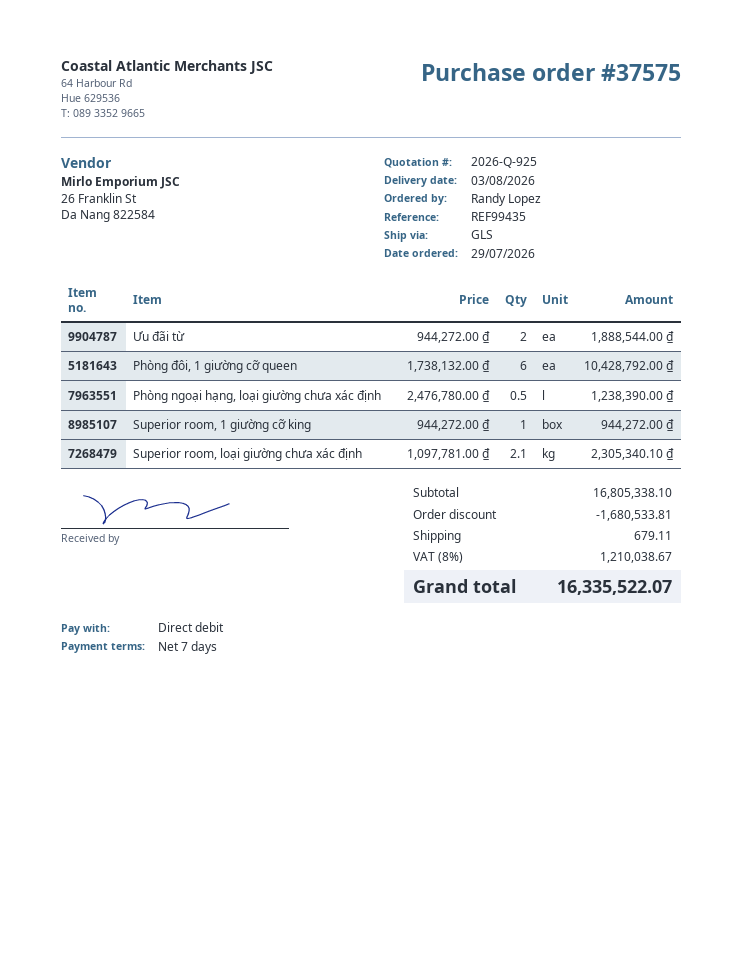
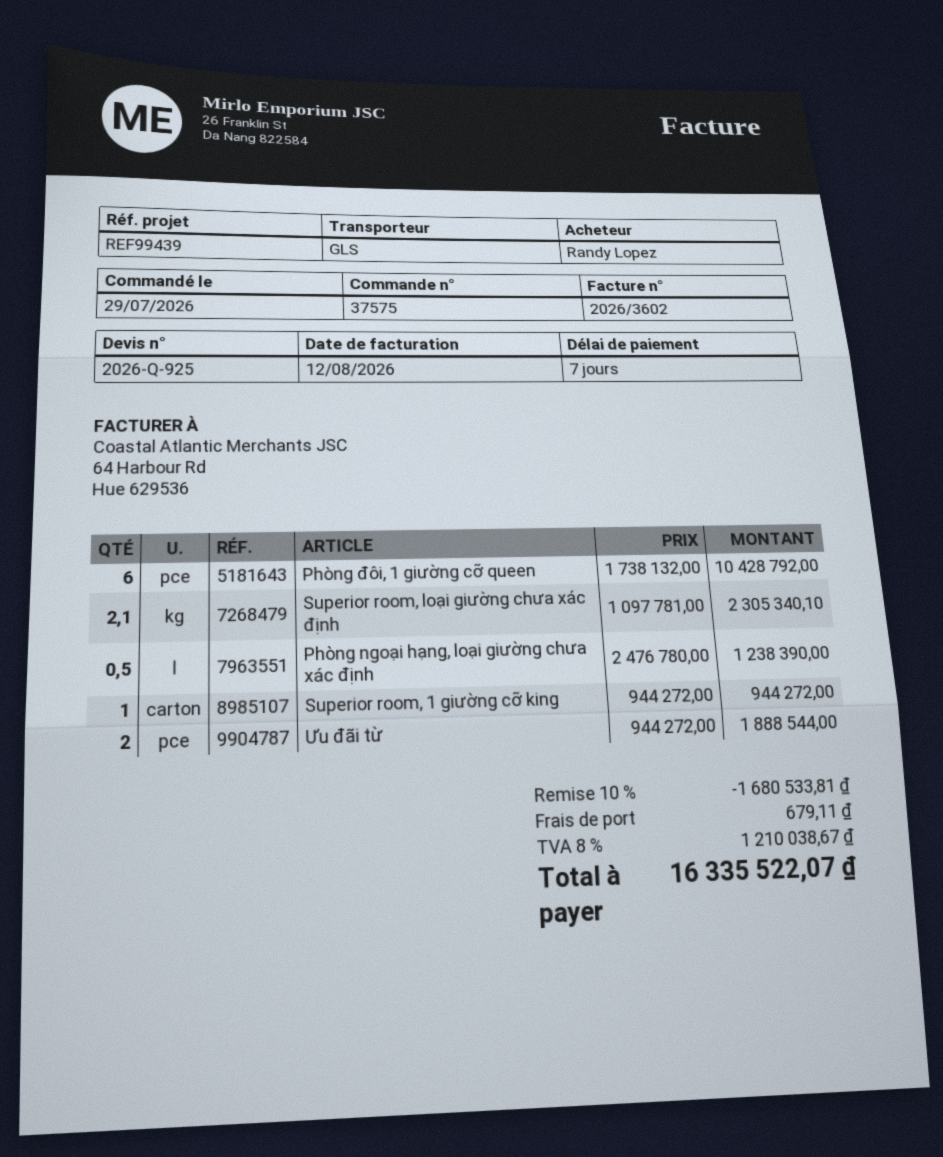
reference: REF99435 -> REF99439

